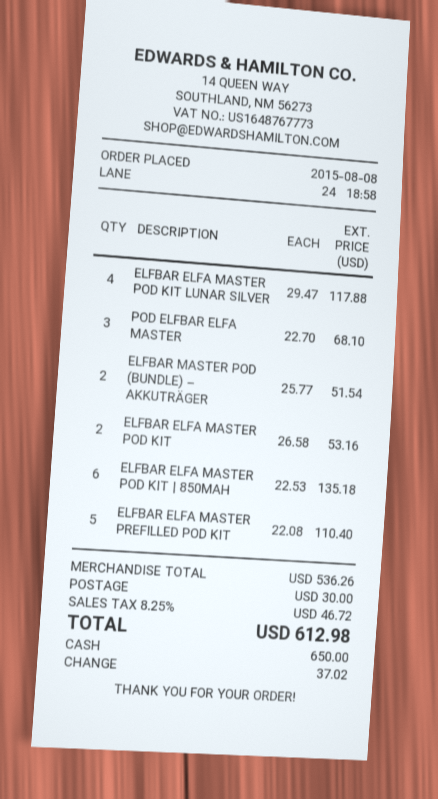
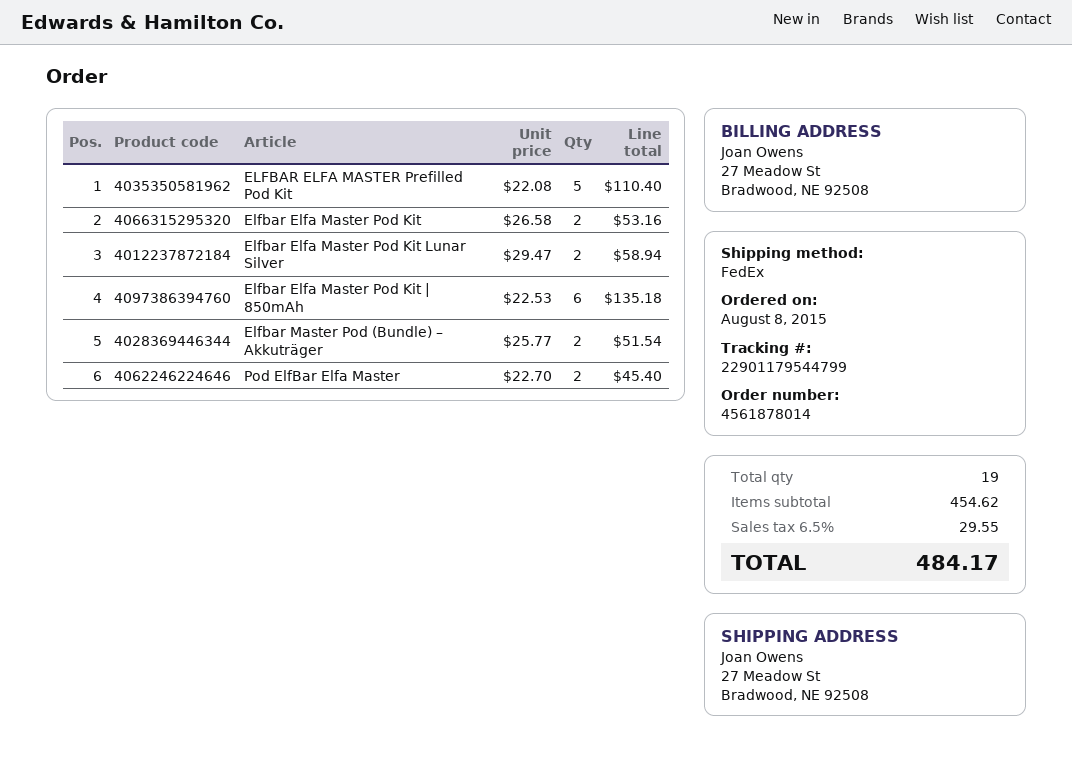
ELFBAR ELFA MASTER POD KIT LUNAR SILVER: 4 x 29.47 = 117.88 -> 2 x 29.47 = 58.94
POD ELFBAR ELFA MASTER: 3 x 22.70 = 68.10 -> 2 x 22.70 = 45.40
subtotal: 536.26 -> 454.62
shipping: 30.00 -> none
tax: 8.25% = 46.72 -> 6.5% = 29.55
total: 612.98 -> 484.17

